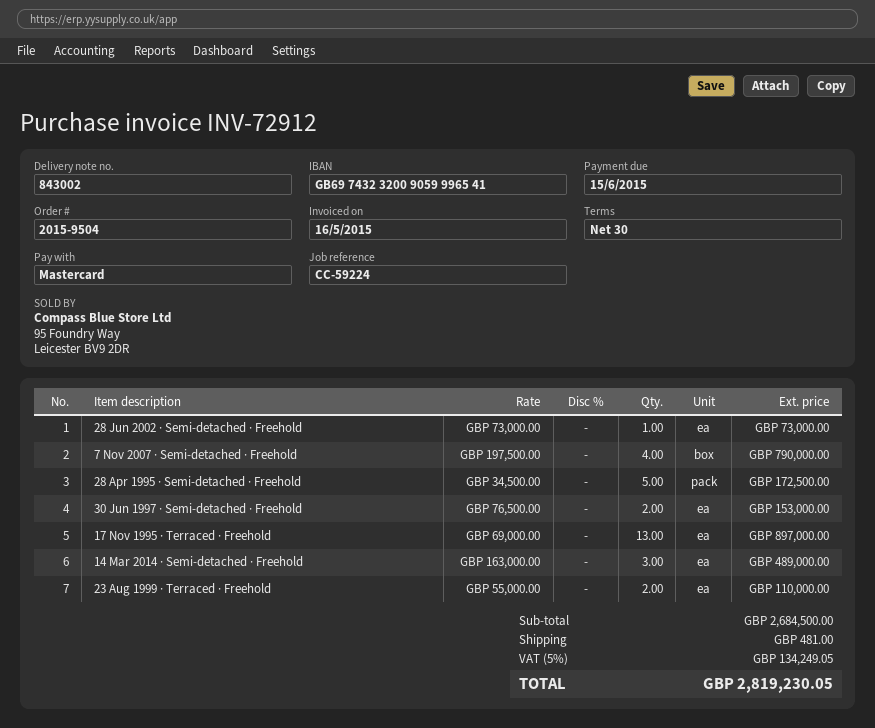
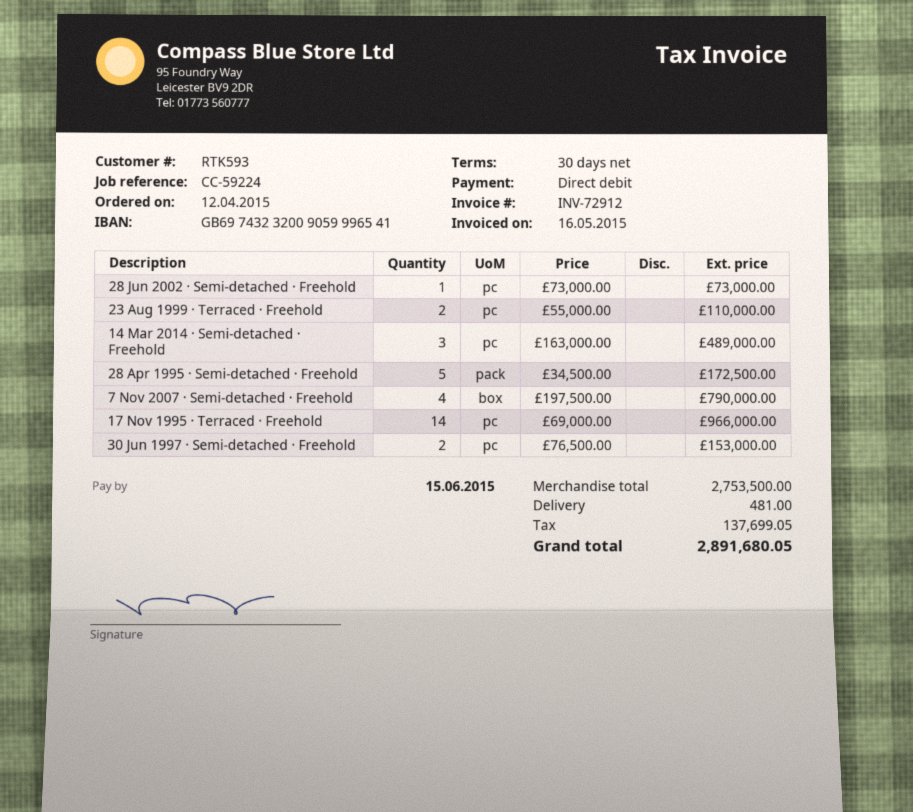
payment method: Mastercard -> direct debit
17 Nov 1995 · Terraced · Freehold: 13 x 69000.00 = 897000.00 -> 14 x 69000.00 = 966000.00
subtotal: 2684500.00 -> 2753500.00
tax: 134249.05 -> 137699.05
total: 2819230.05 -> 2891680.05

